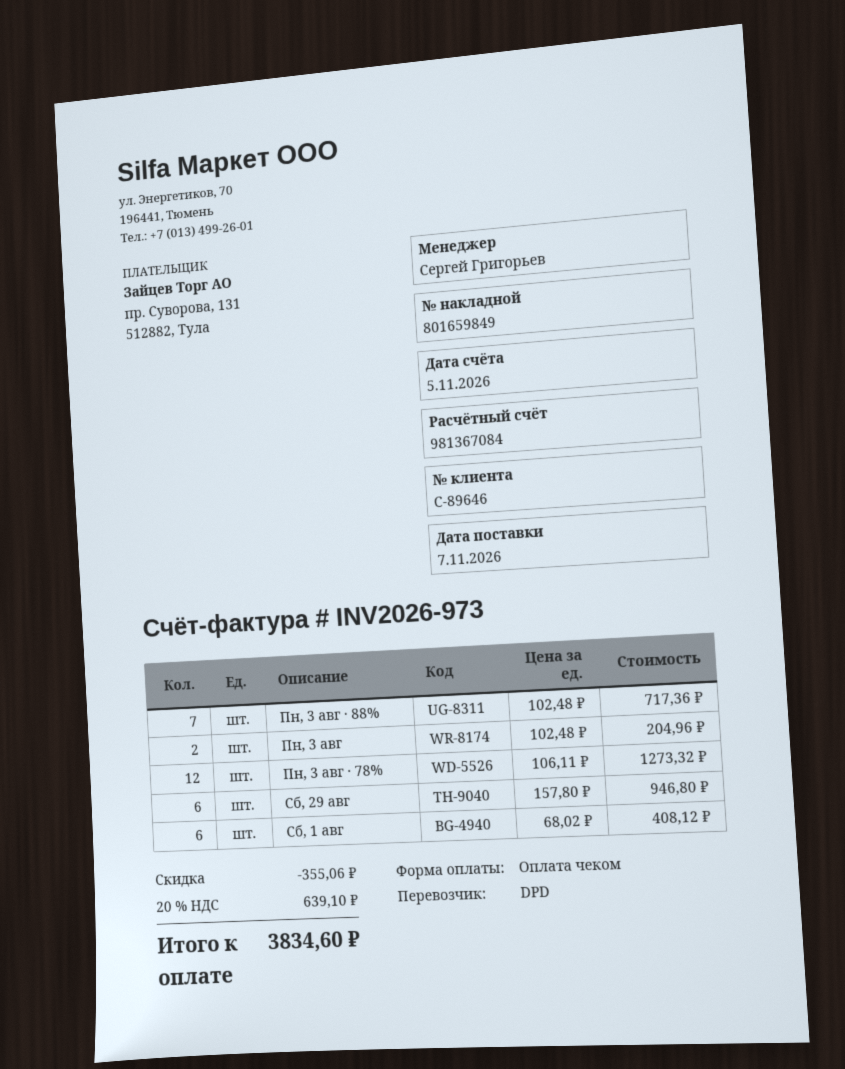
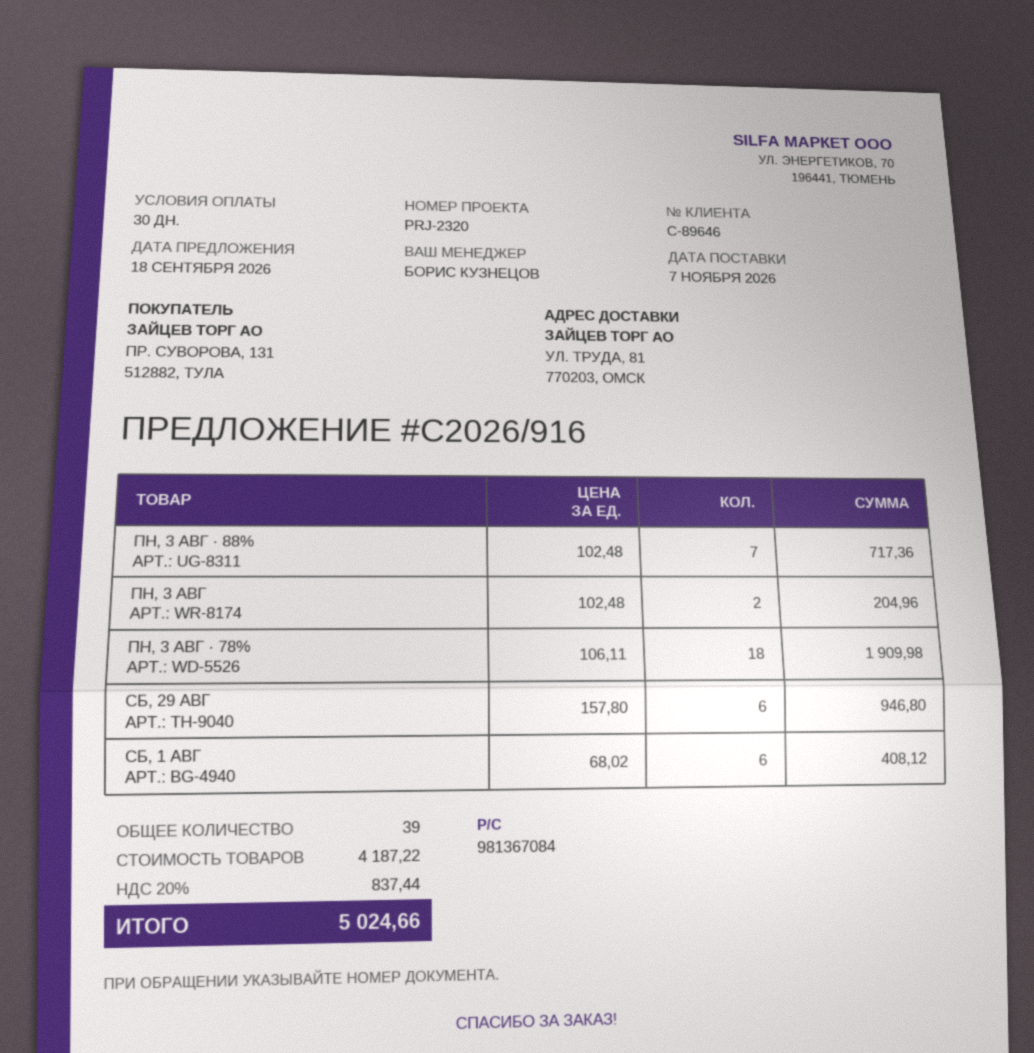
sales rep: Сергей Григорьев -> БОРИС КУЗНЕЦОВ
Пн, 3 авг · 78%: 12 x 106.11 = 1273.32 -> 18 x 106.11 = 1909.98
discount: 355.06 -> none
tax: 20% = 639.10 -> 20% = 837.44
total: 3834.60 -> 5024.66

